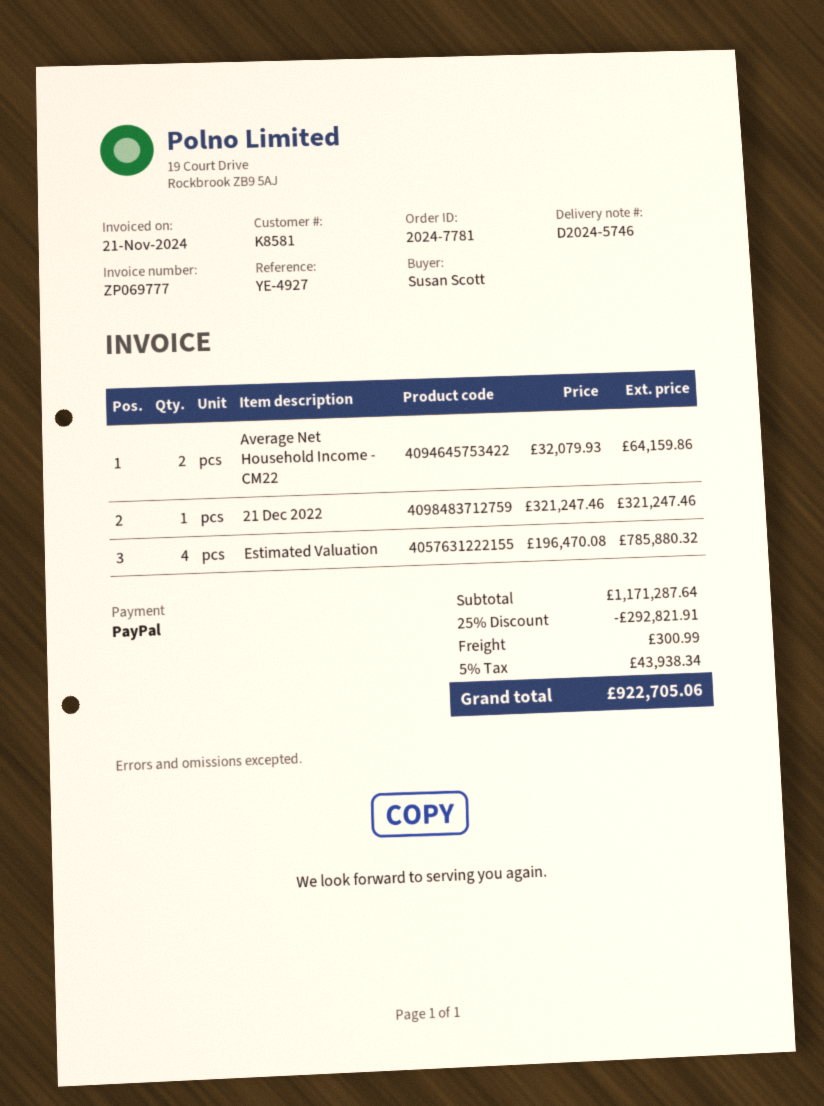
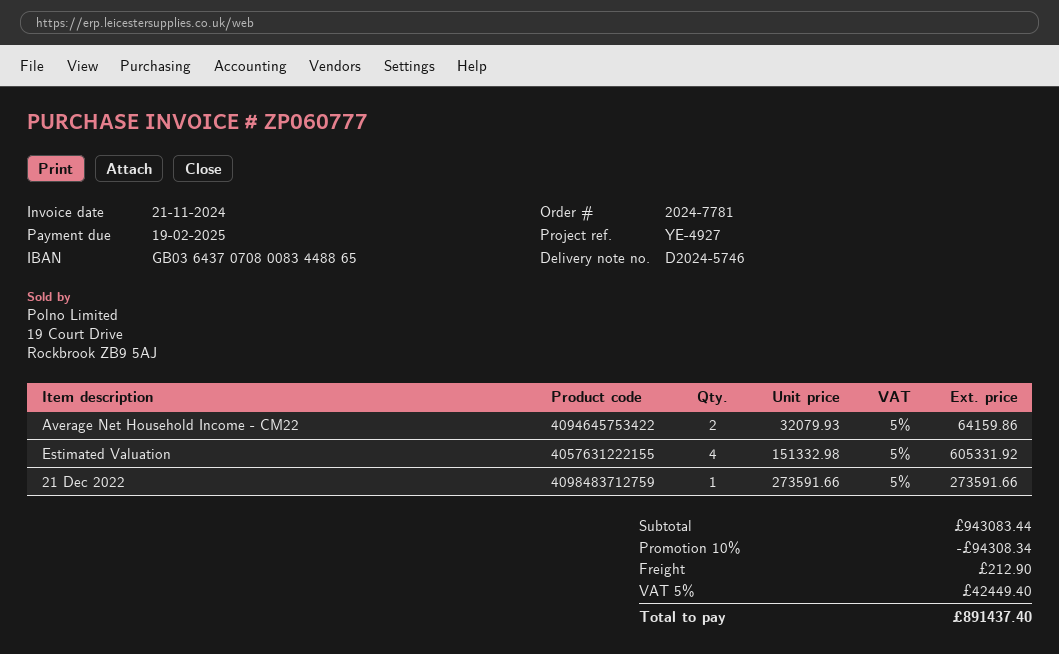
invoice number: ZP069777 -> ZP060777
21 Dec 2022: 1 x 321247.46 = 321247.46 -> 1 x 273591.66 = 273591.66
Estimated Valuation: 4 x 196470.08 = 785880.32 -> 4 x 151332.98 = 605331.92
subtotal: 1171287.64 -> 943083.44
discount: 25% = 292821.91 -> 10% = 94308.34
shipping: 300.99 -> 212.90
tax: 5% = 43938.34 -> 5% = 42449.40
total: 922705.06 -> 891437.40

